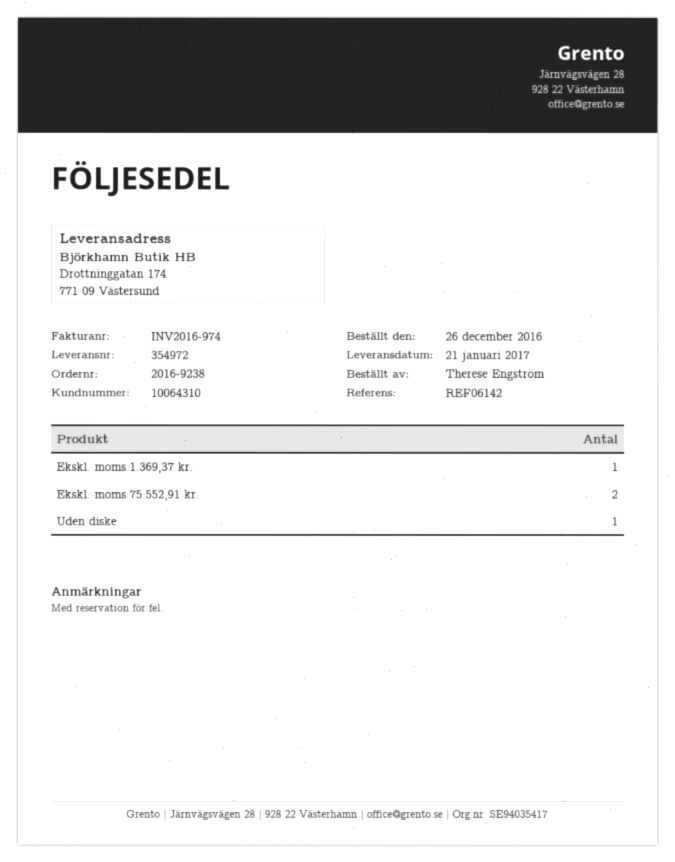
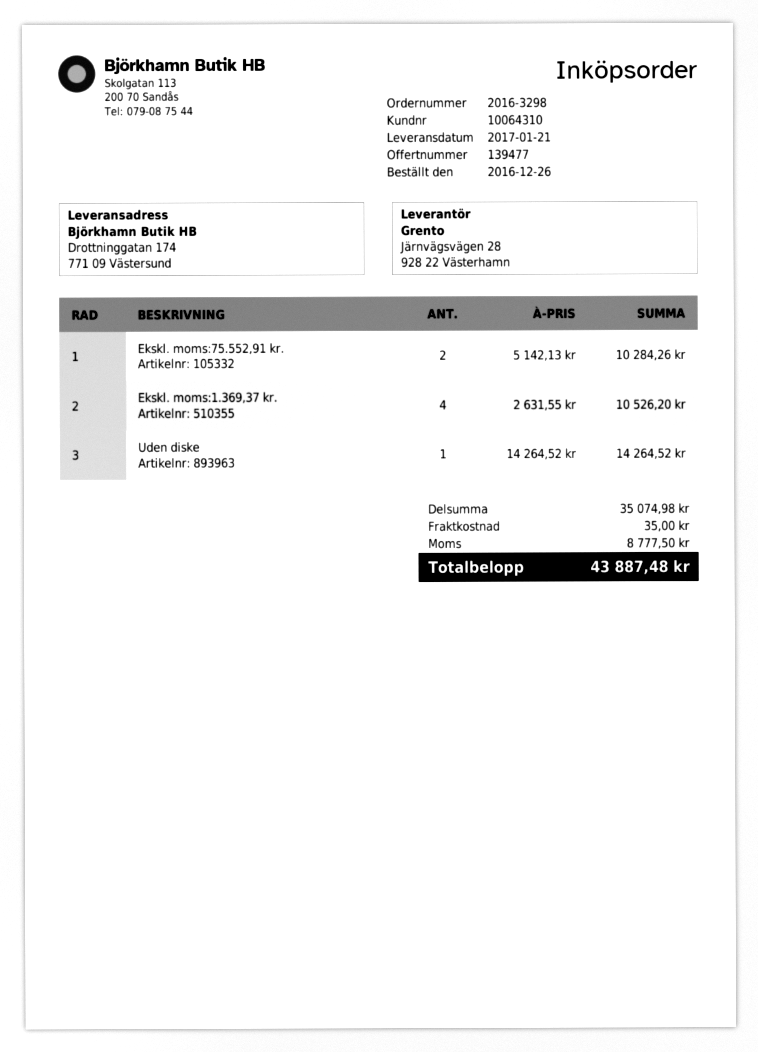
order number: 2016-9238 -> 2016-3298
Ekskl. moms:1.369,37 kr.: 1 -> 4

